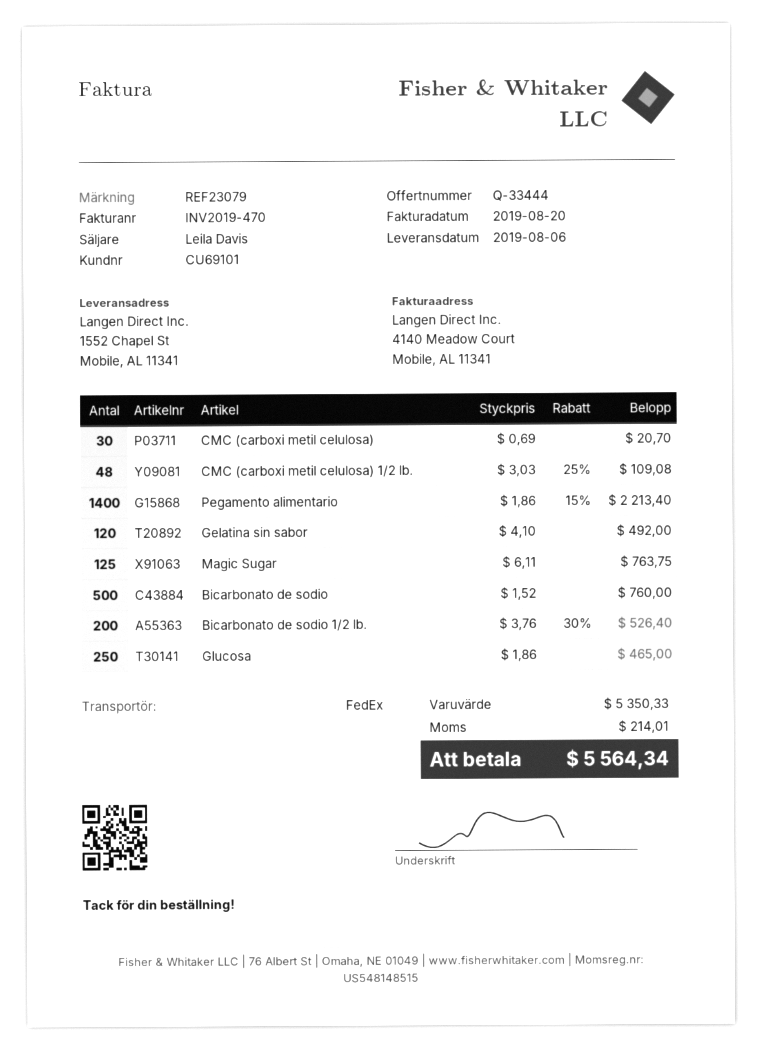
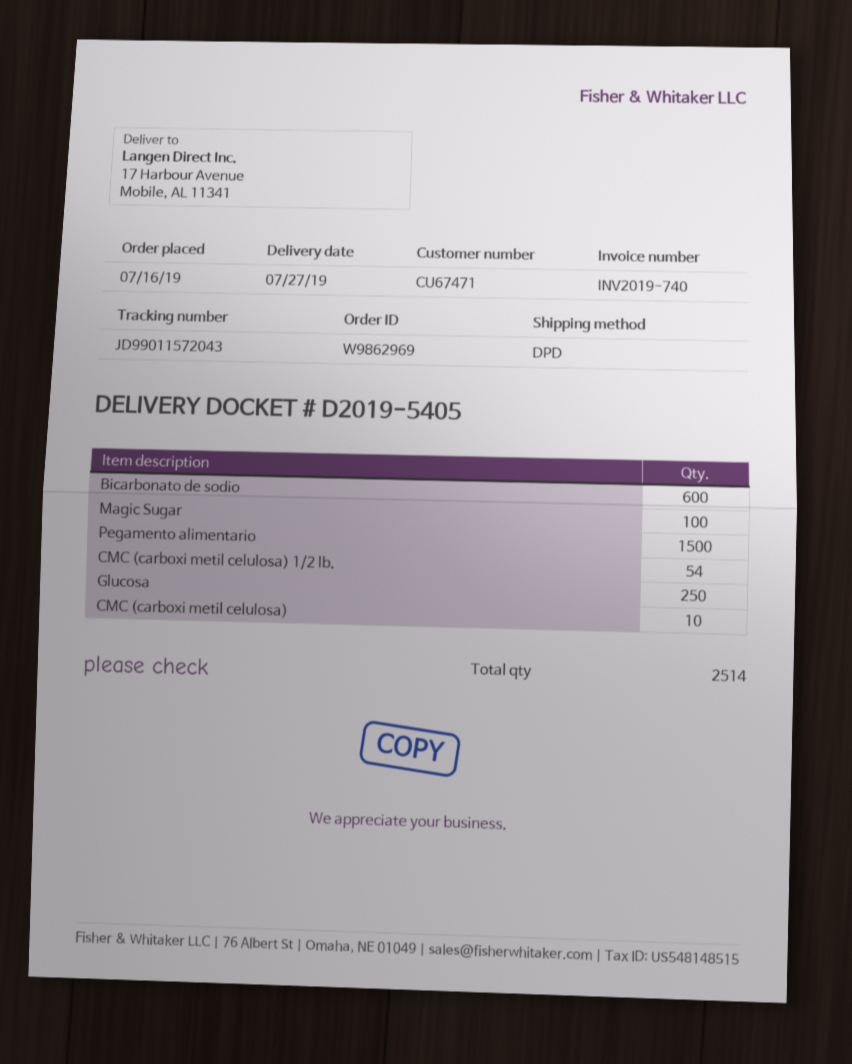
delivery date: 2019-08-06 -> 2019-07-27
invoice number: INV2019-470 -> INV2019-740
customer number: CU69101 -> CU67471
shipping method: FedEx -> DPD
ship to: 1552 Chapel St, Mobile, AL 11341 -> 17 Harbour Avenue, Mobile, AL 11341
CMC (carboxi metil celulosa): 30 -> 10
CMC (carboxi metil celulosa) 1/2 lb.: 48 -> 54
Pegamento alimentario: 1400 -> 1500
Gelatina sin sabor: 120 -> none
Magic Sugar: 125 -> 100
Bicarbonato de sodio: 500 -> 600
Bicarbonato de sodio 1/2 lb.: 200 -> none

